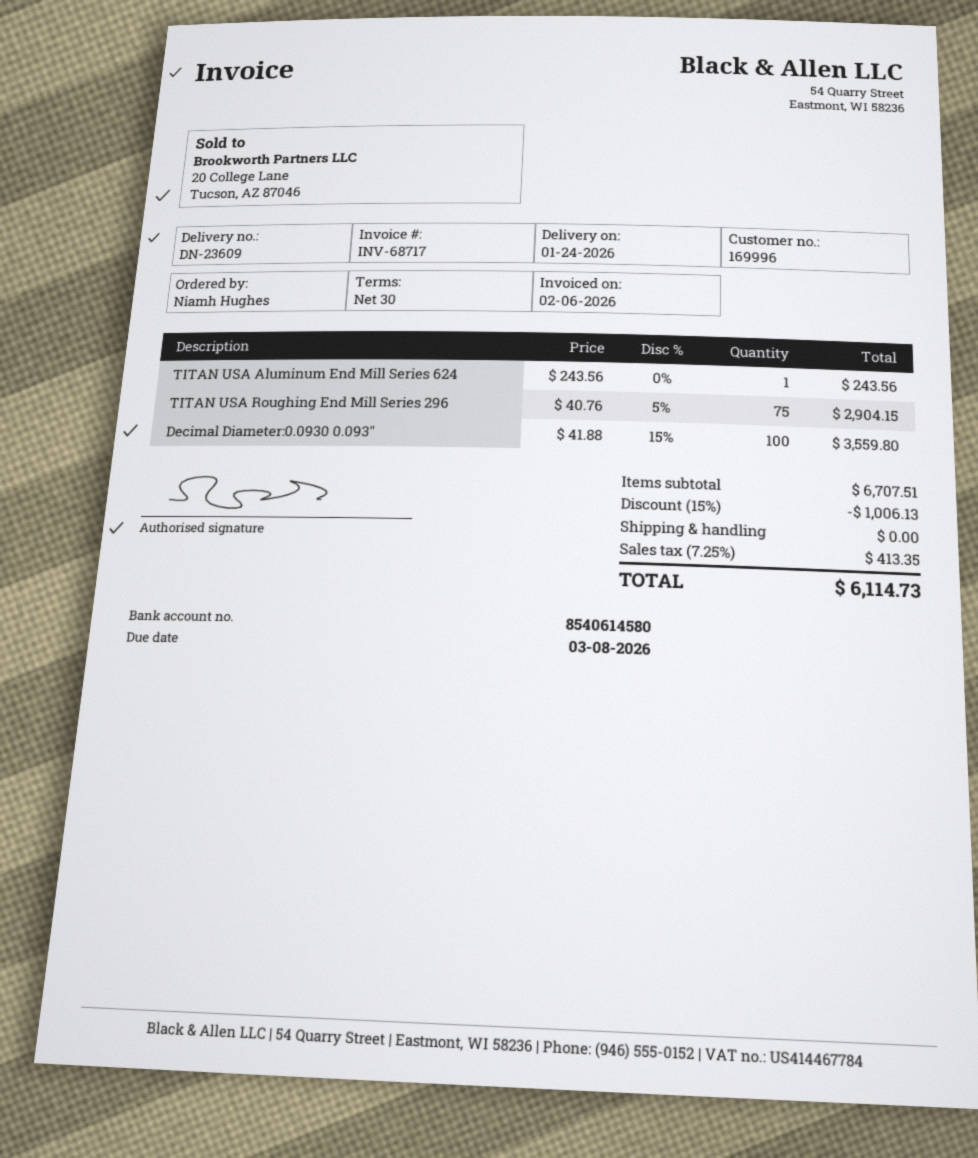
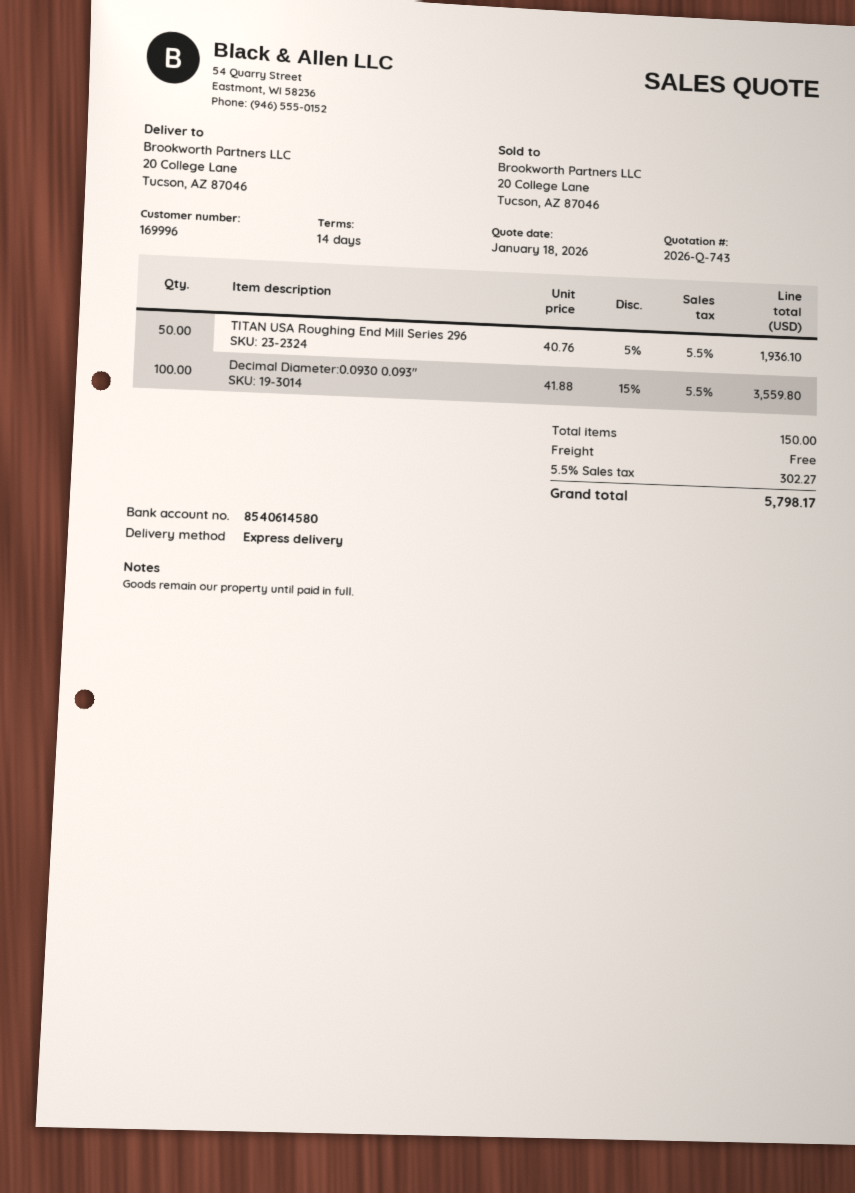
payment terms: 30 days -> 14 days
TITAN USA Aluminum End Mill Series 624: 1 x 243.56 = 243.56 -> none
TITAN USA Roughing End Mill Series 296: 75 x 40.76 - 5% = 2904.15 -> 50 x 40.76 - 5% = 1936.10
discount: 15% = 1006.13 -> none
tax: 7.25% = 413.35 -> 5.5% = 302.27
total: 6114.73 -> 5798.17

